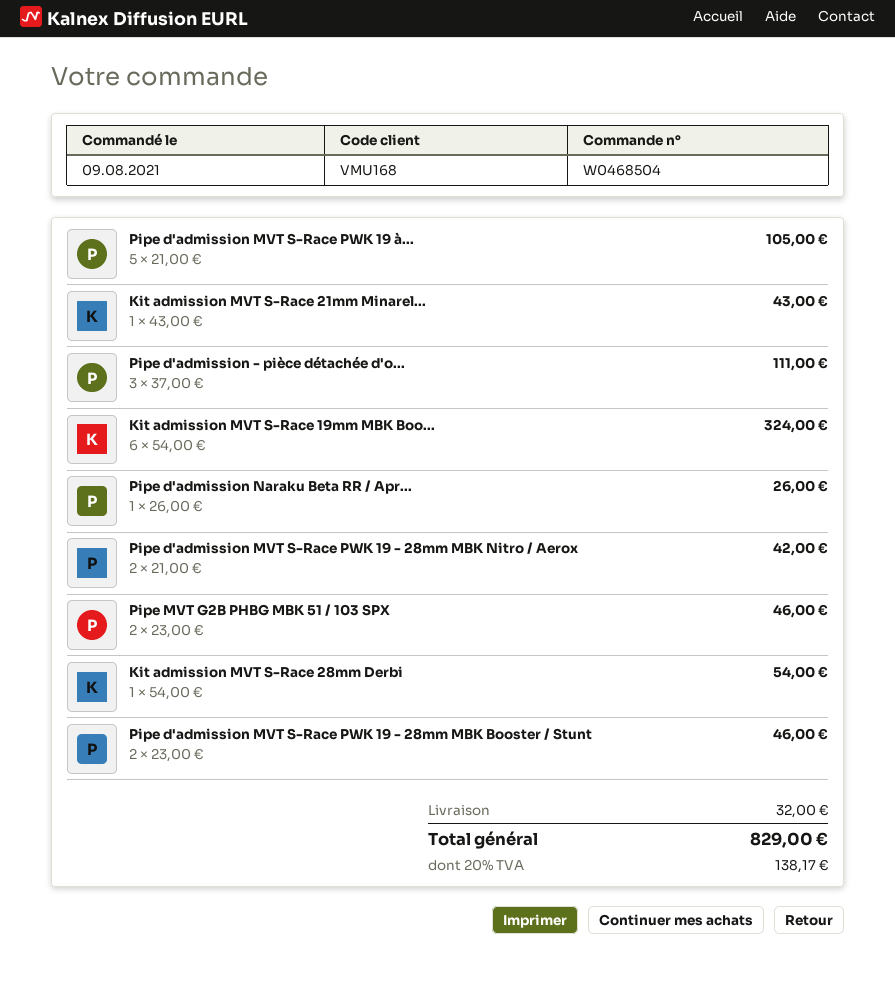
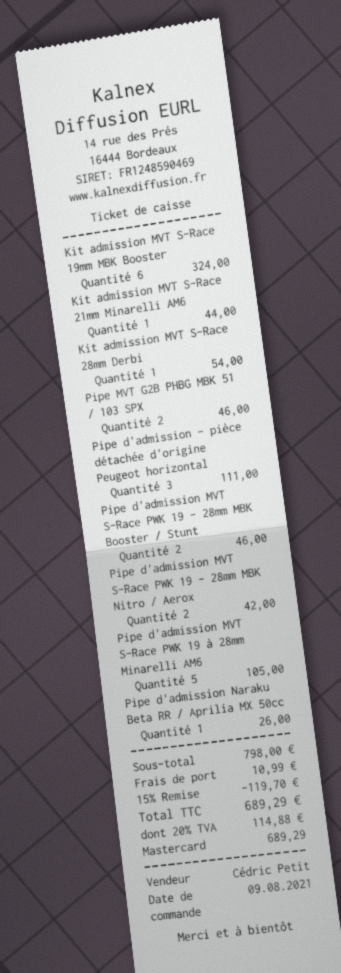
Kit admission MVT S-Race 21mm Minarel...: 1 for 43.00 -> 1 for 44.00
discount: none -> 15% = 119.70
shipping: 32.00 -> 10.99
tax: 20% = 138.17 -> 20% = 114.88
total: 829.00 -> 689.29

